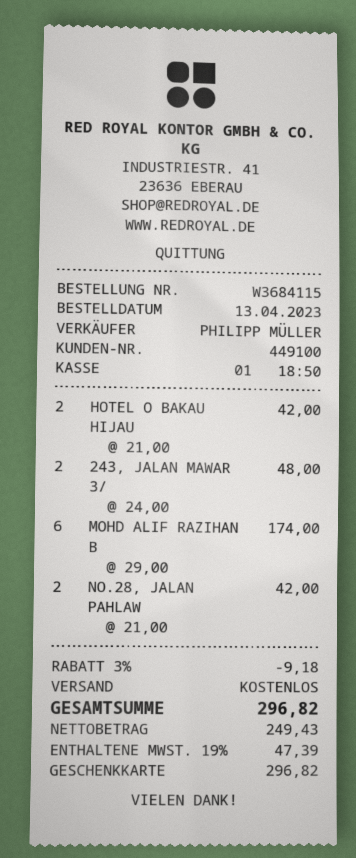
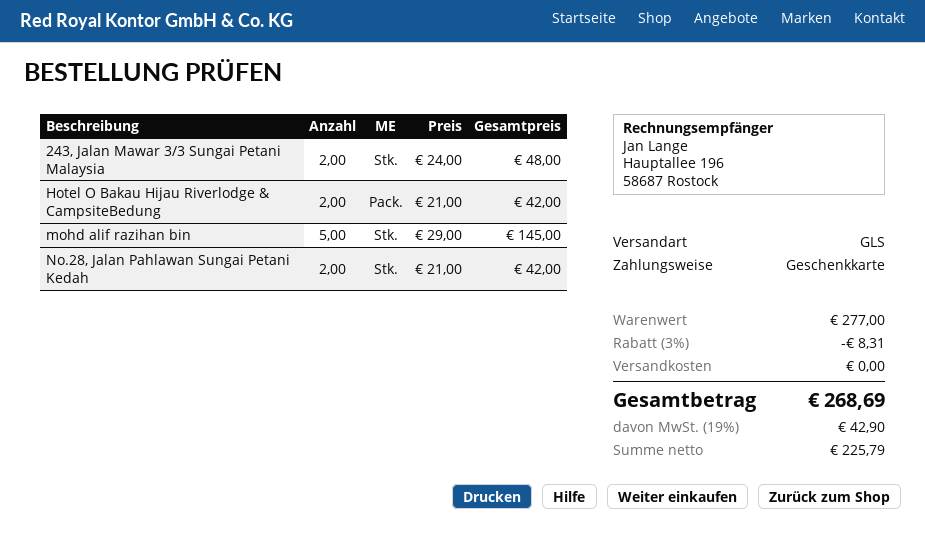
MOHD ALIF RAZIHAN B: 6 x 29.00 = 174.00 -> 5 x 29.00 = 145.00
discount: 3% = 9.18 -> 3% = 8.31
net: 249.43 -> 225.79
tax: 19% = 47.39 -> 19% = 42.90
total: 296.82 -> 268.69

